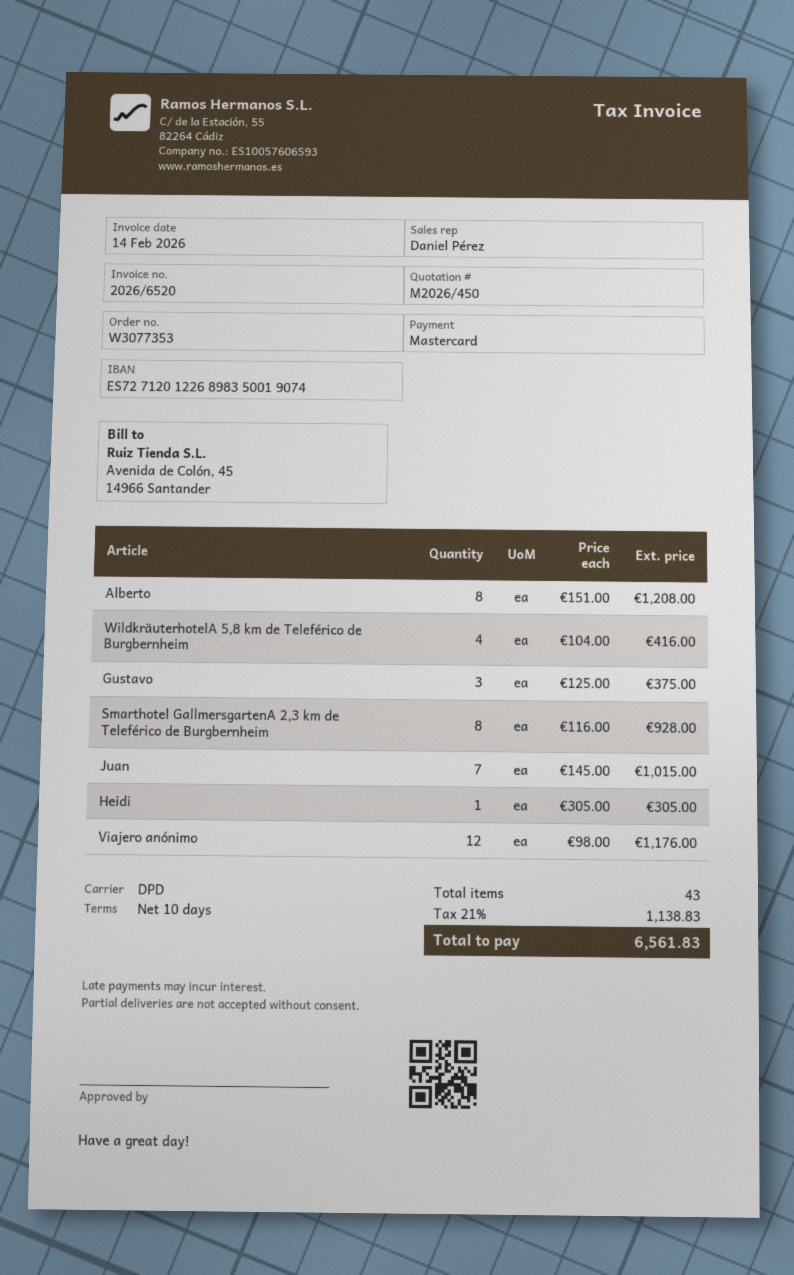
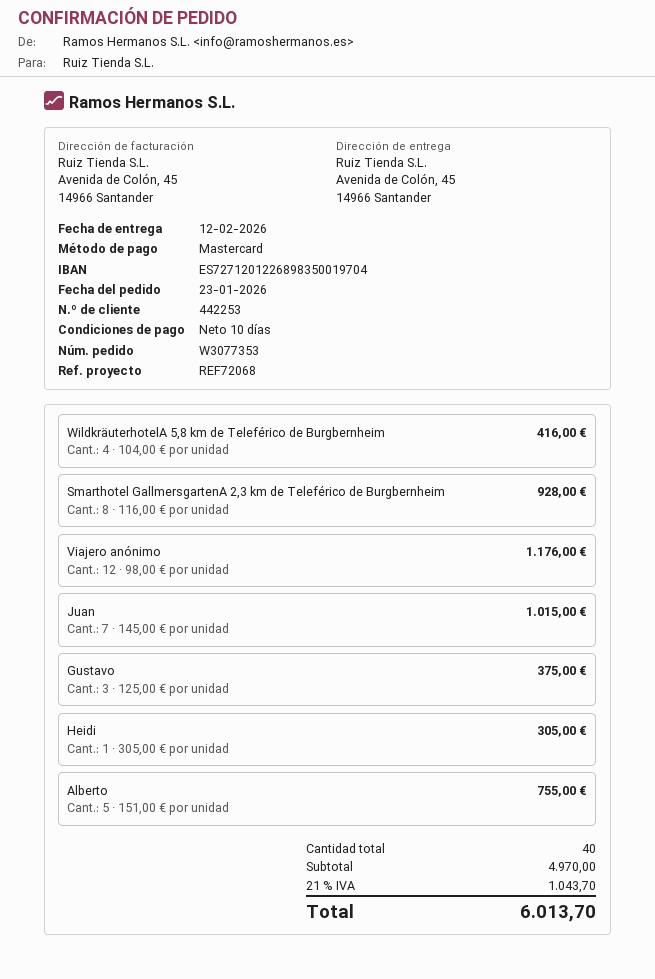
bank account: ES7271201226898350019074 -> ES7271201226898350019704
Alberto: 8 x 151.00 = 1208.00 -> 5 x 151.00 = 755.00
total quantity: 43 -> 40
tax: 21% = 1138.83 -> 21% = 1043.70
total: 6561.83 -> 6013.70

